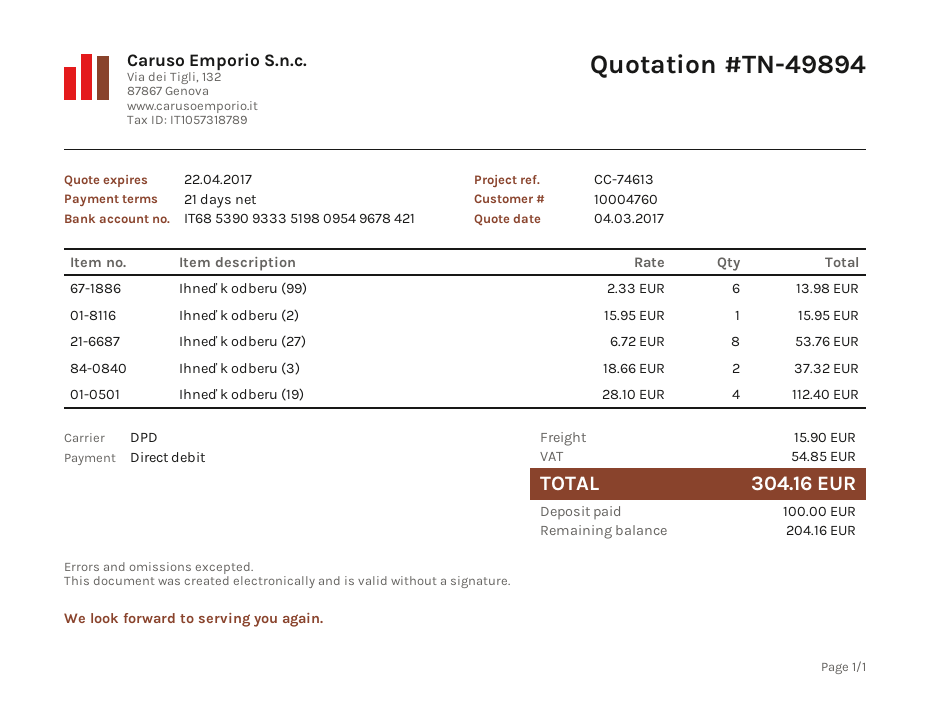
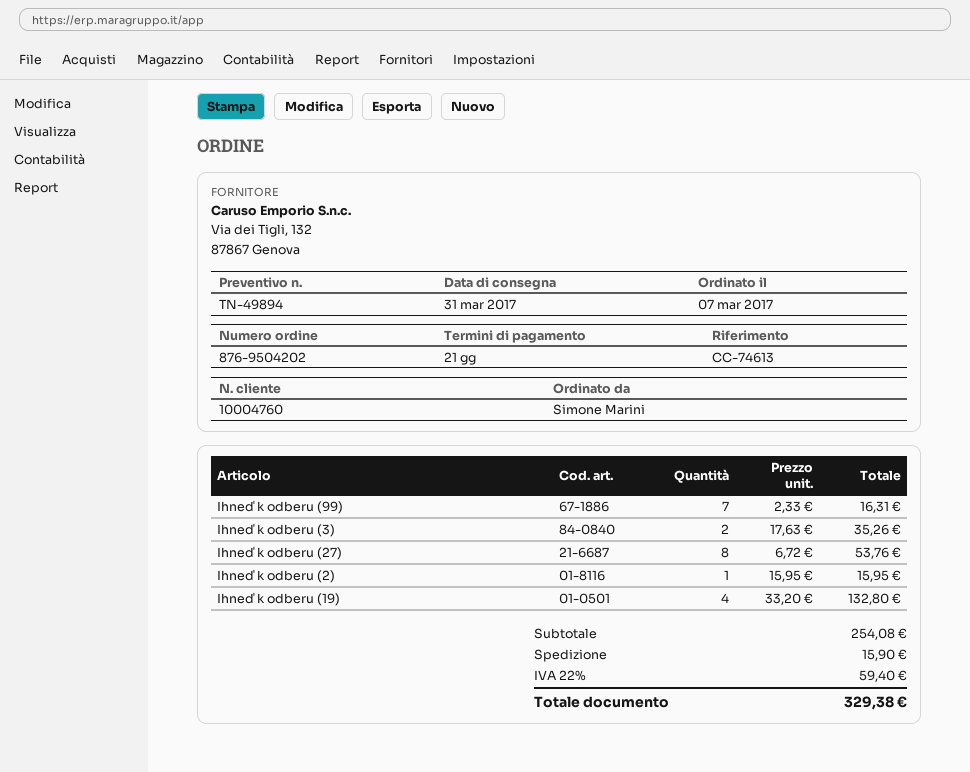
Ihneď k odberu (99): 6 x 2.33 = 13.98 -> 7 x 2.33 = 16.31
Ihneď k odberu (3): 2 x 18.66 = 37.32 -> 2 x 17.63 = 35.26
Ihneď k odberu (19): 4 x 28.10 = 112.40 -> 4 x 33.20 = 132.80
tax: 54.85 -> 59.40
total: 304.16 -> 329.38

